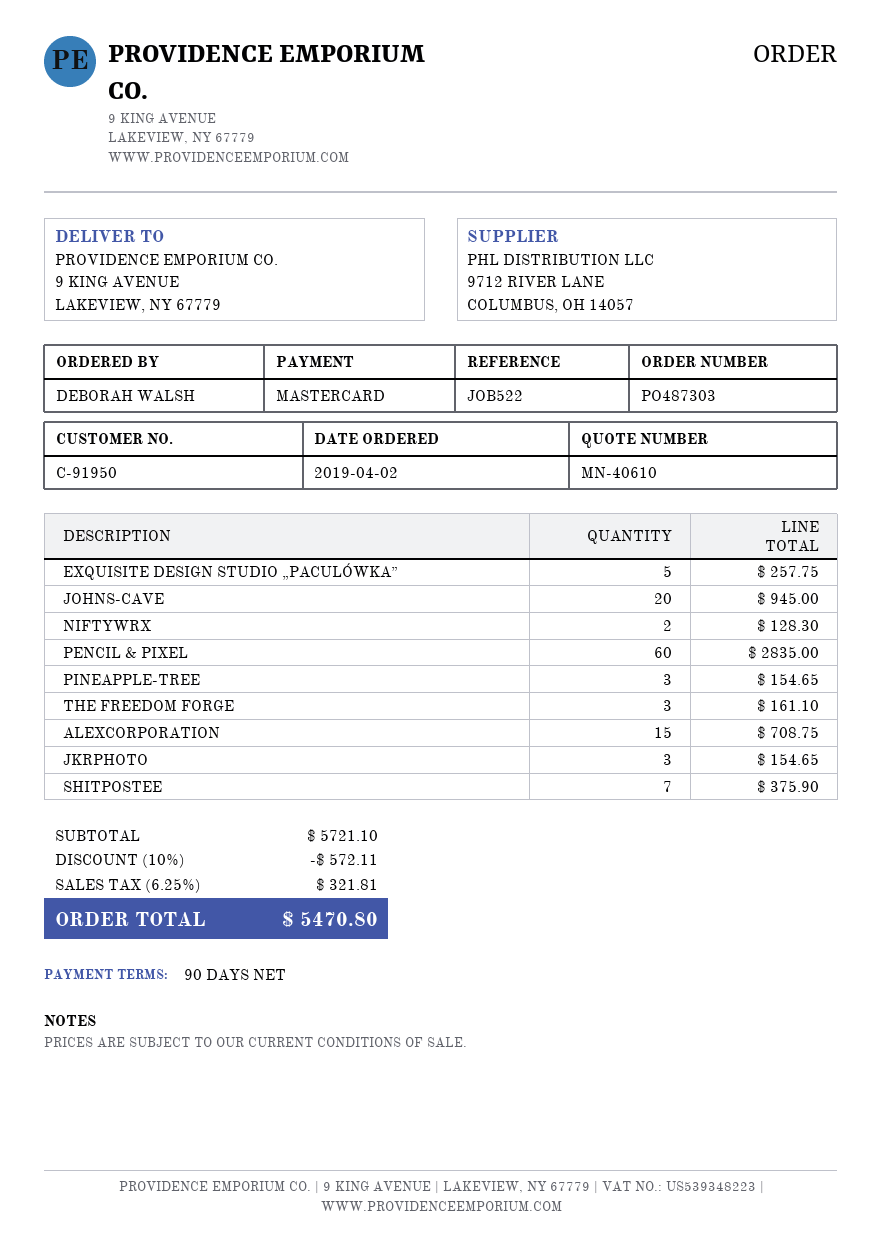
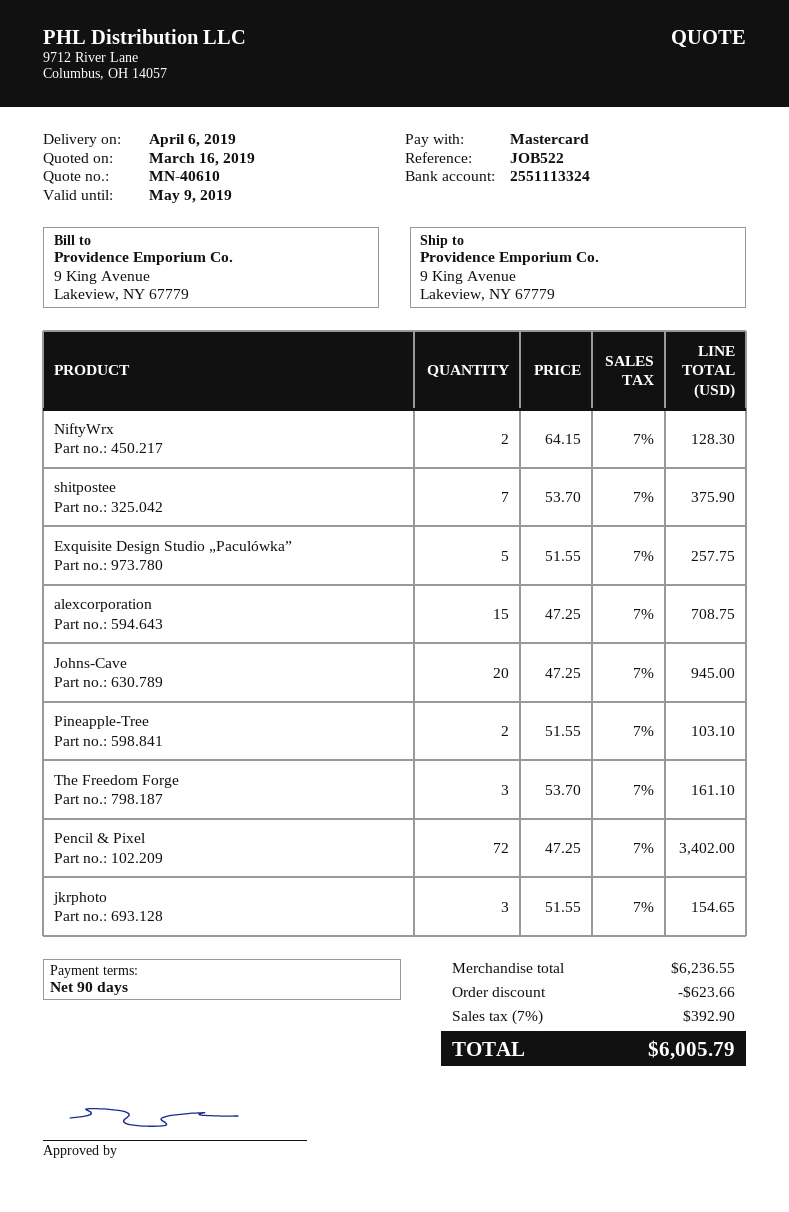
PENCIL & PIXEL: 60 for 2835.00 -> 72 for 3402.00
PINEAPPLE-TREE: 3 for 154.65 -> 2 for 103.10
subtotal: 5721.10 -> 6236.55
discount: 572.11 -> 623.66
tax: 6.25% = 321.81 -> 7% = 392.90
total: 5470.80 -> 6005.79

